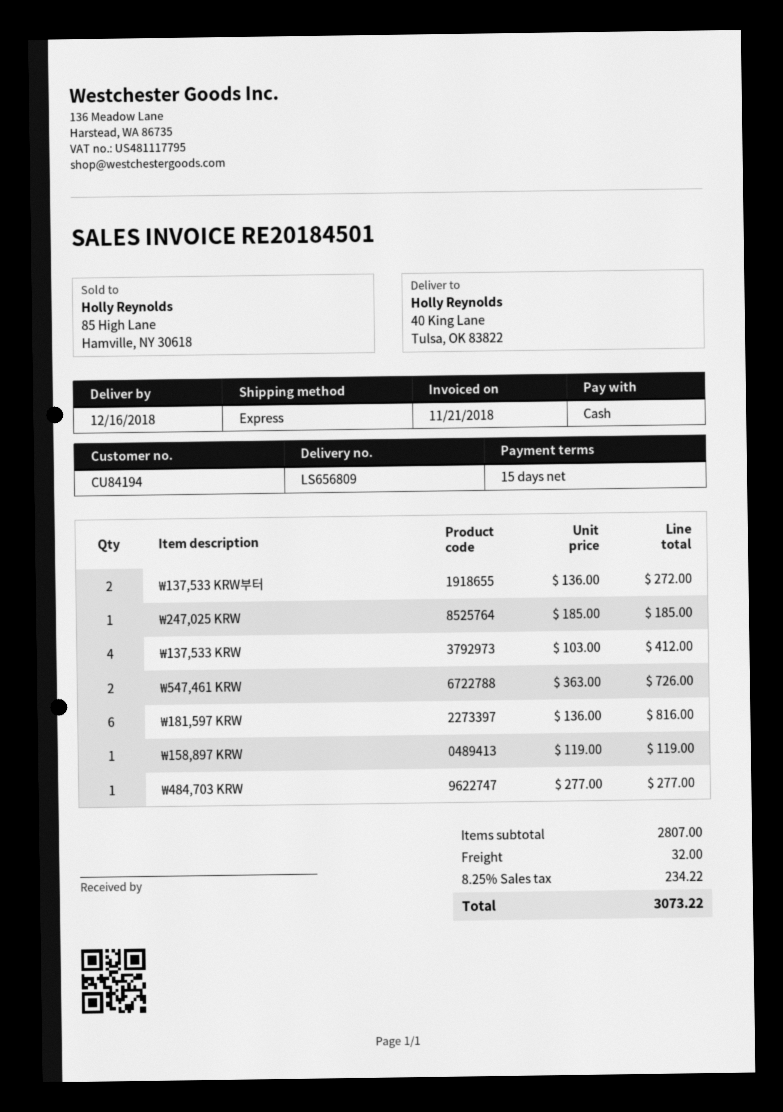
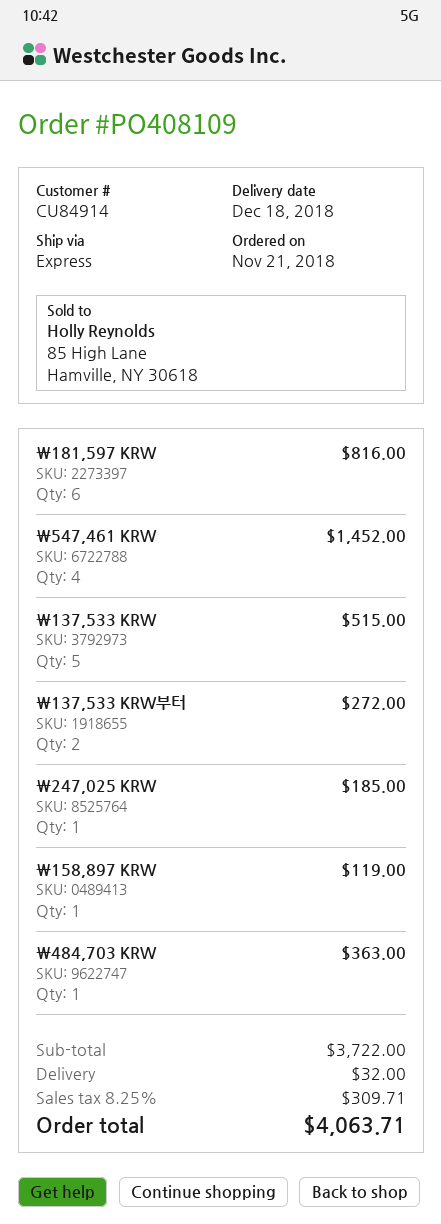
delivery date: 2018-12-16 -> 2018-12-18
customer number: CU84194 -> CU84914
₩137,533 KRW: 4 for 412.00 -> 5 for 515.00
₩547,461 KRW: 2 for 726.00 -> 4 for 1452.00
₩484,703 KRW: 1 for 277.00 -> 1 for 363.00
subtotal: 2807.00 -> 3722.00
tax: 8.25% = 234.22 -> 8.25% = 309.71
total: 3073.22 -> 4063.71

